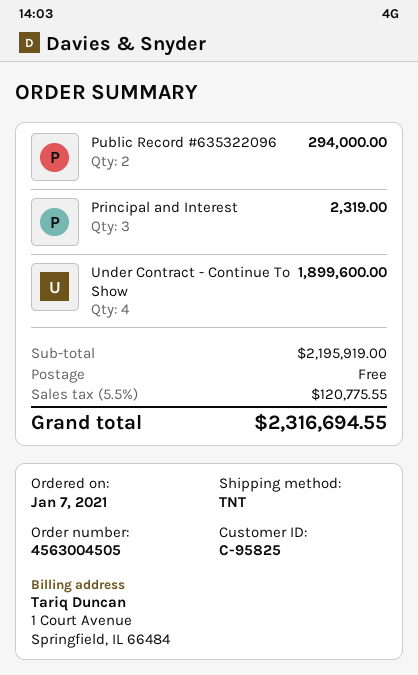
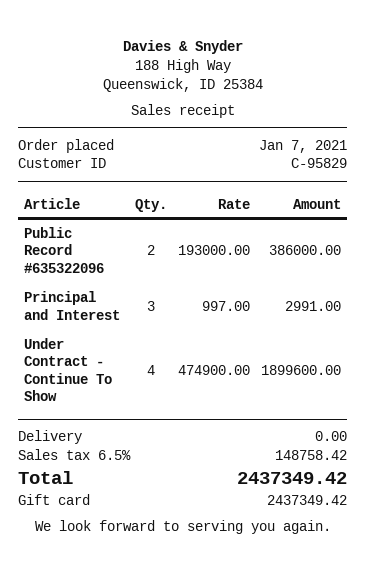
customer number: C-95825 -> C-95829
Public Record #635322096: 2 for 294000.00 -> 2 for 386000.00
Principal and Interest: 3 for 2319.00 -> 3 for 2991.00
tax: 5.5% = 120775.55 -> 6.5% = 148758.42
total: 2316694.55 -> 2437349.42

